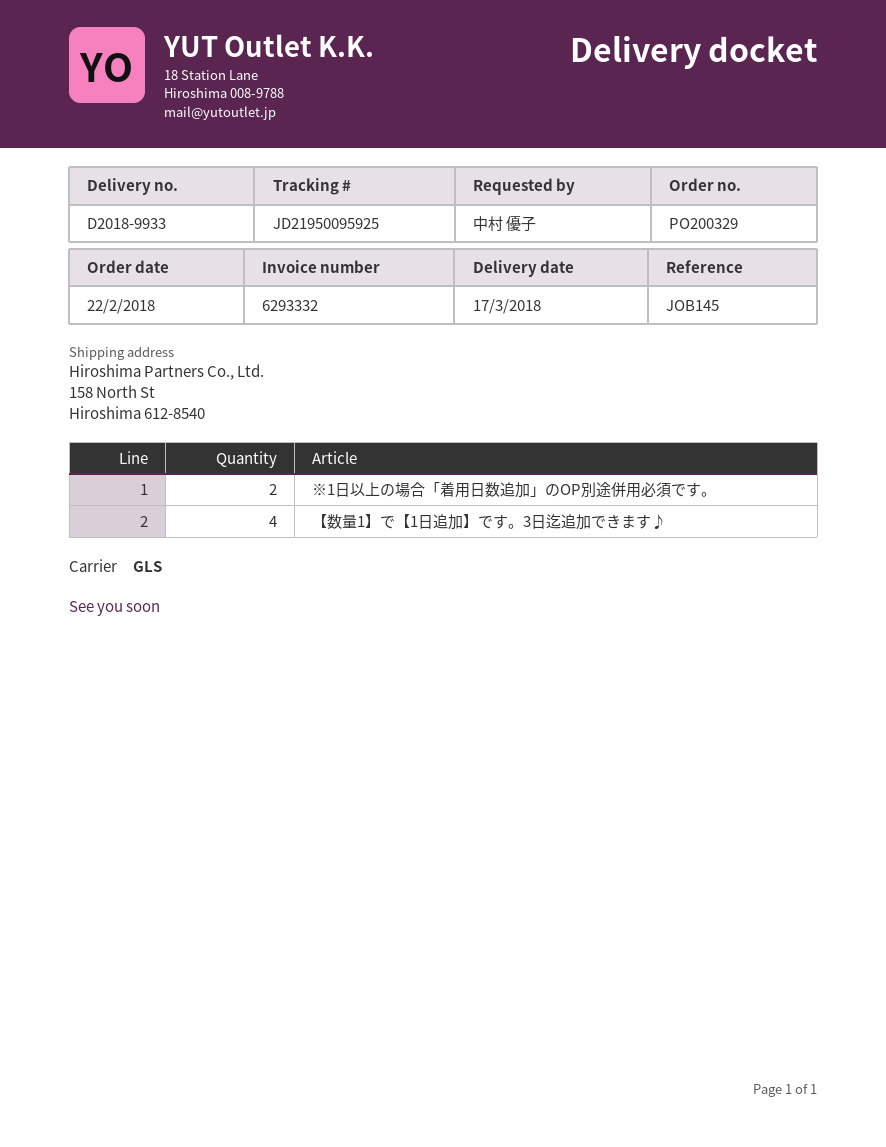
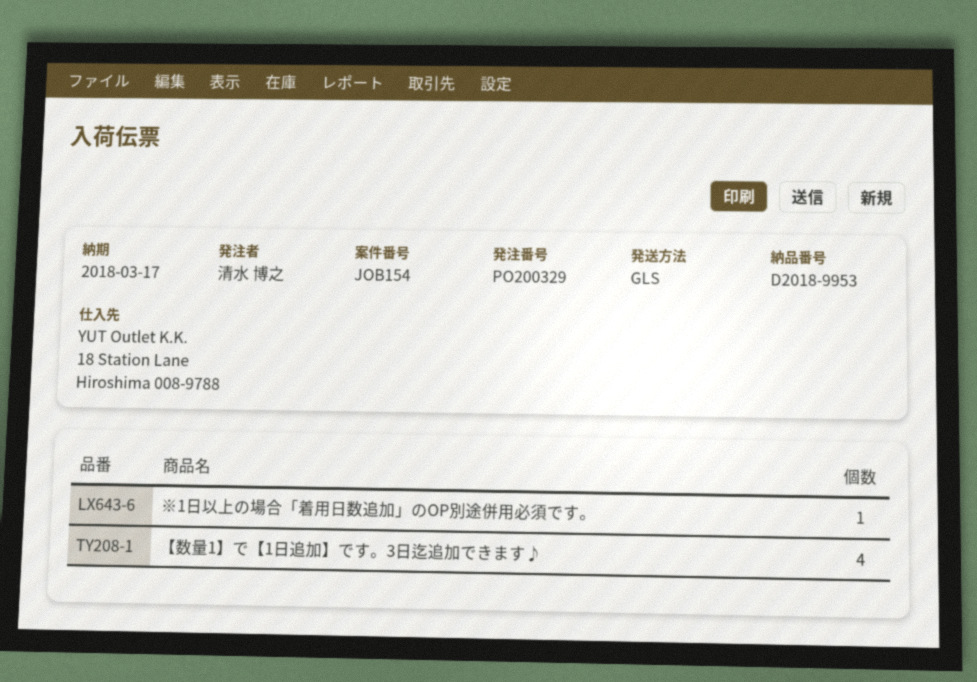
delivery note number: D2018-9933 -> D2018-9953
reference: JOB145 -> JOB154
ordered by: 中村 優子 -> 清水 博之
※1日以上の場合「着用日数追加」のOP別途併用必須です。: 2 -> 1

